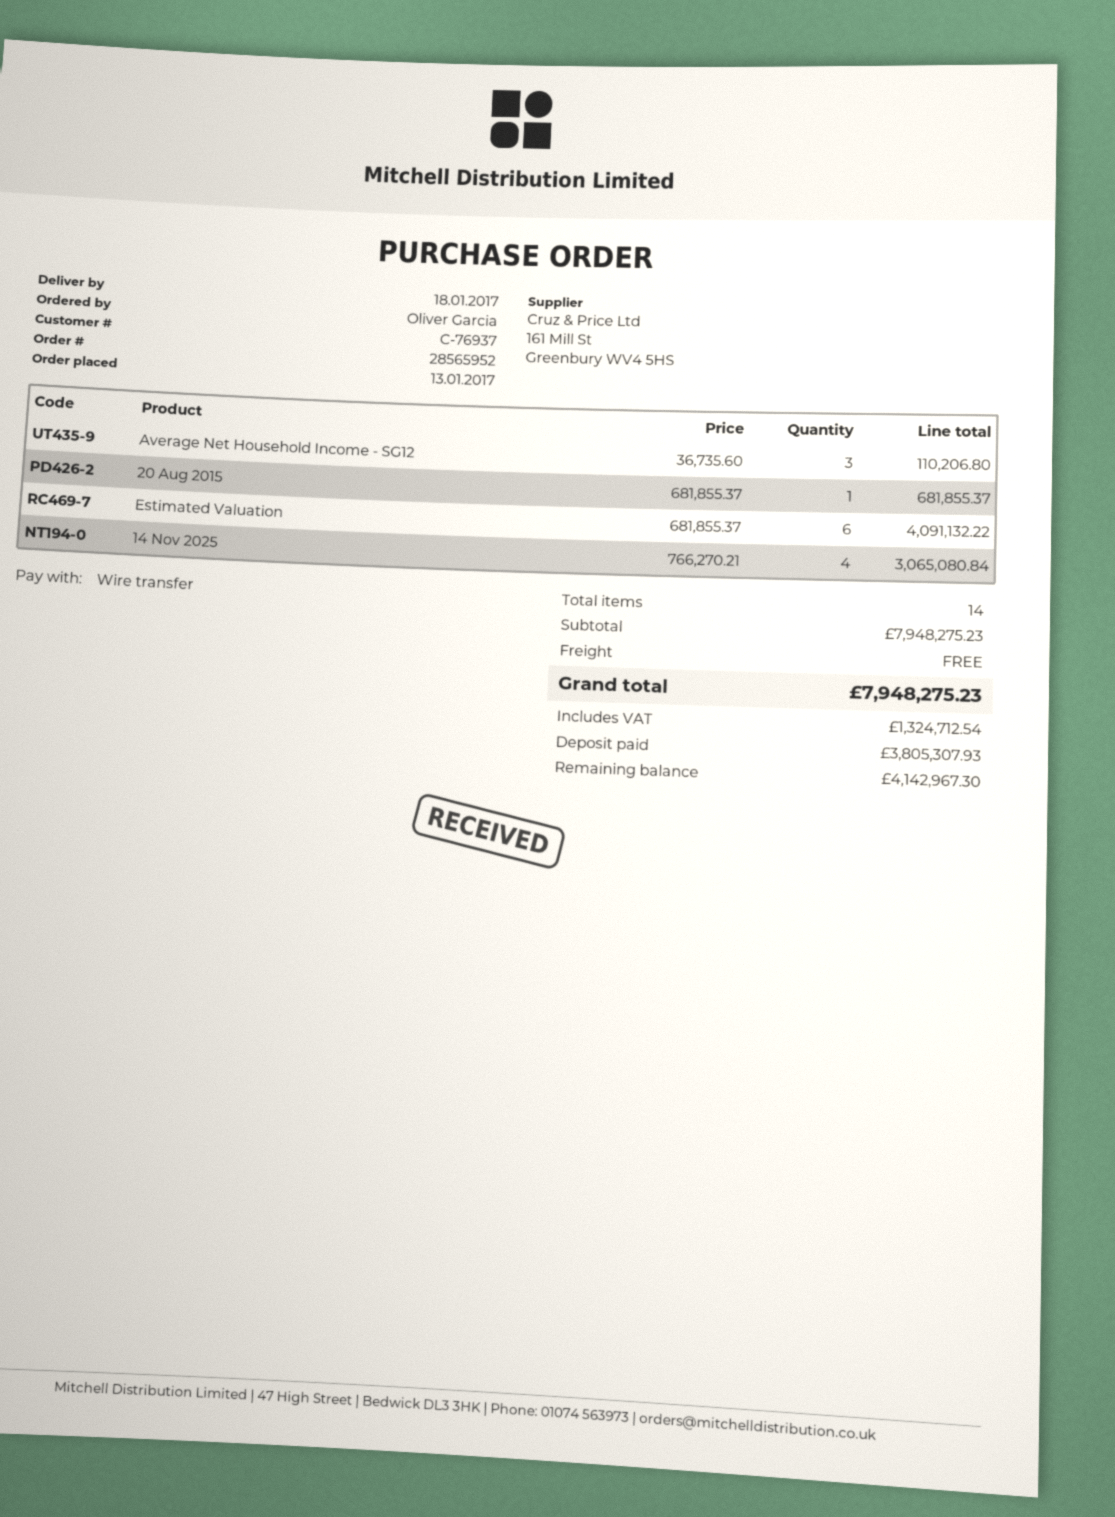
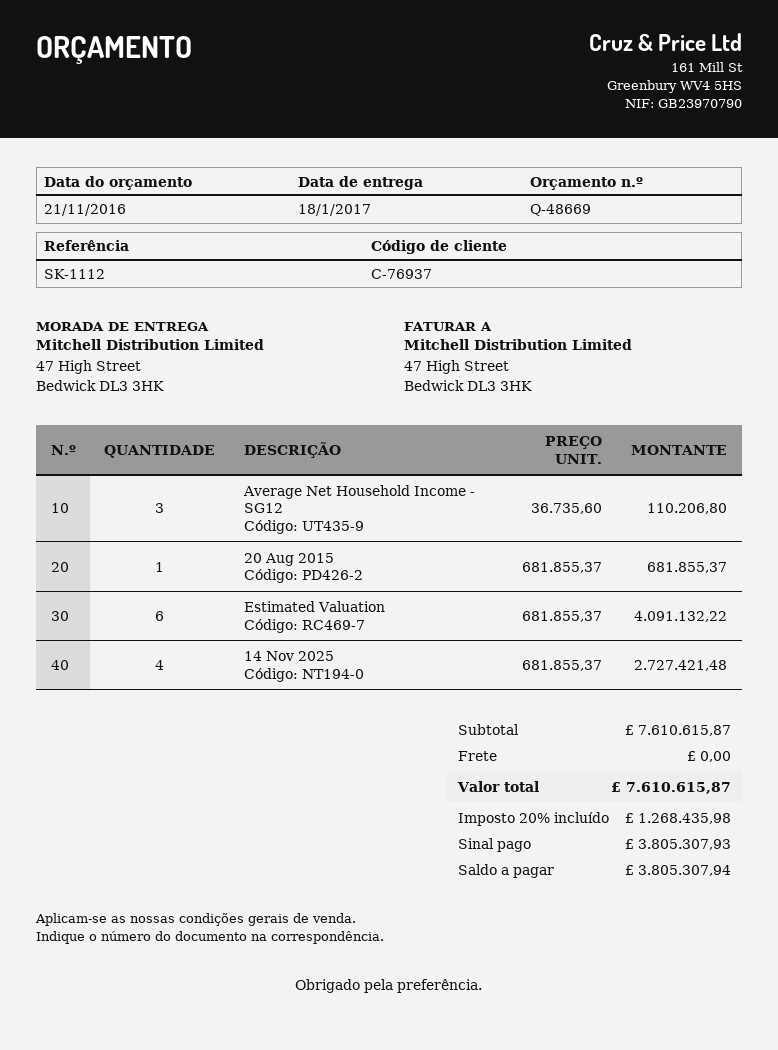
14 Nov 2025: 4 x 766270.21 = 3065080.84 -> 4 x 681855.37 = 2727421.48
subtotal: 7948275.23 -> 7610615.87
tax: 1324712.54 -> 1268435.98
total: 7948275.23 -> 7610615.87
balance: 4142967.30 -> 3805307.94

